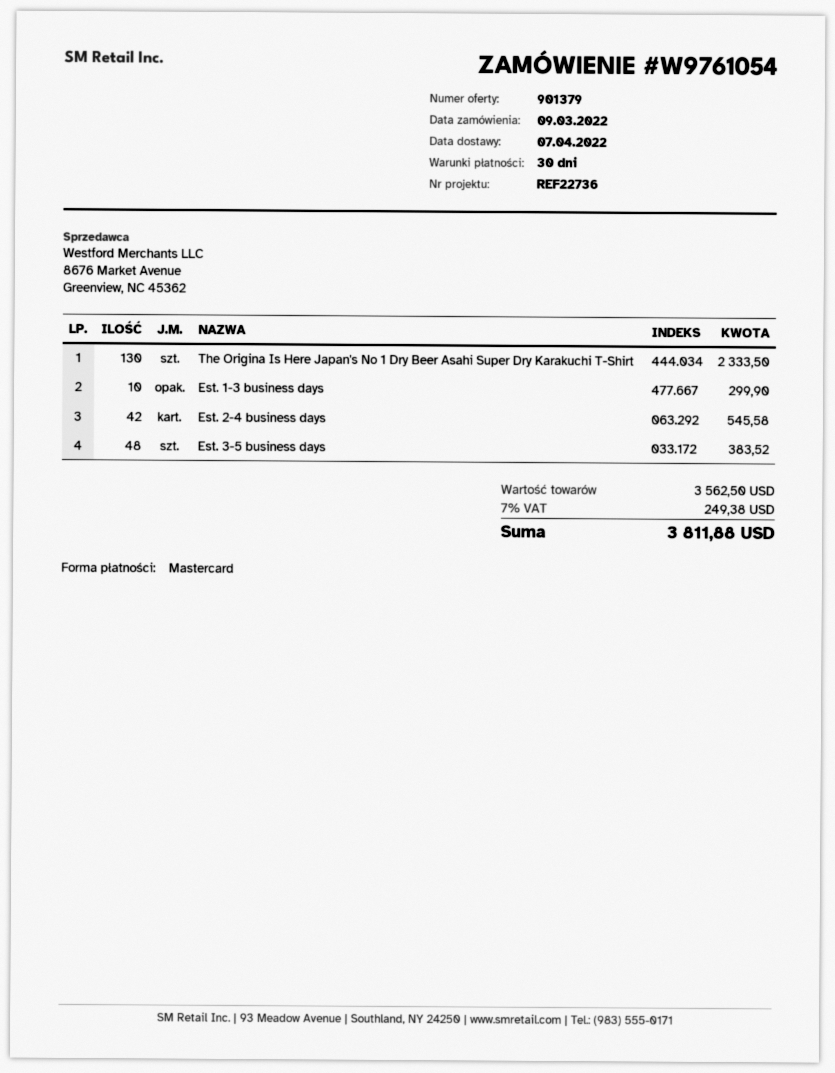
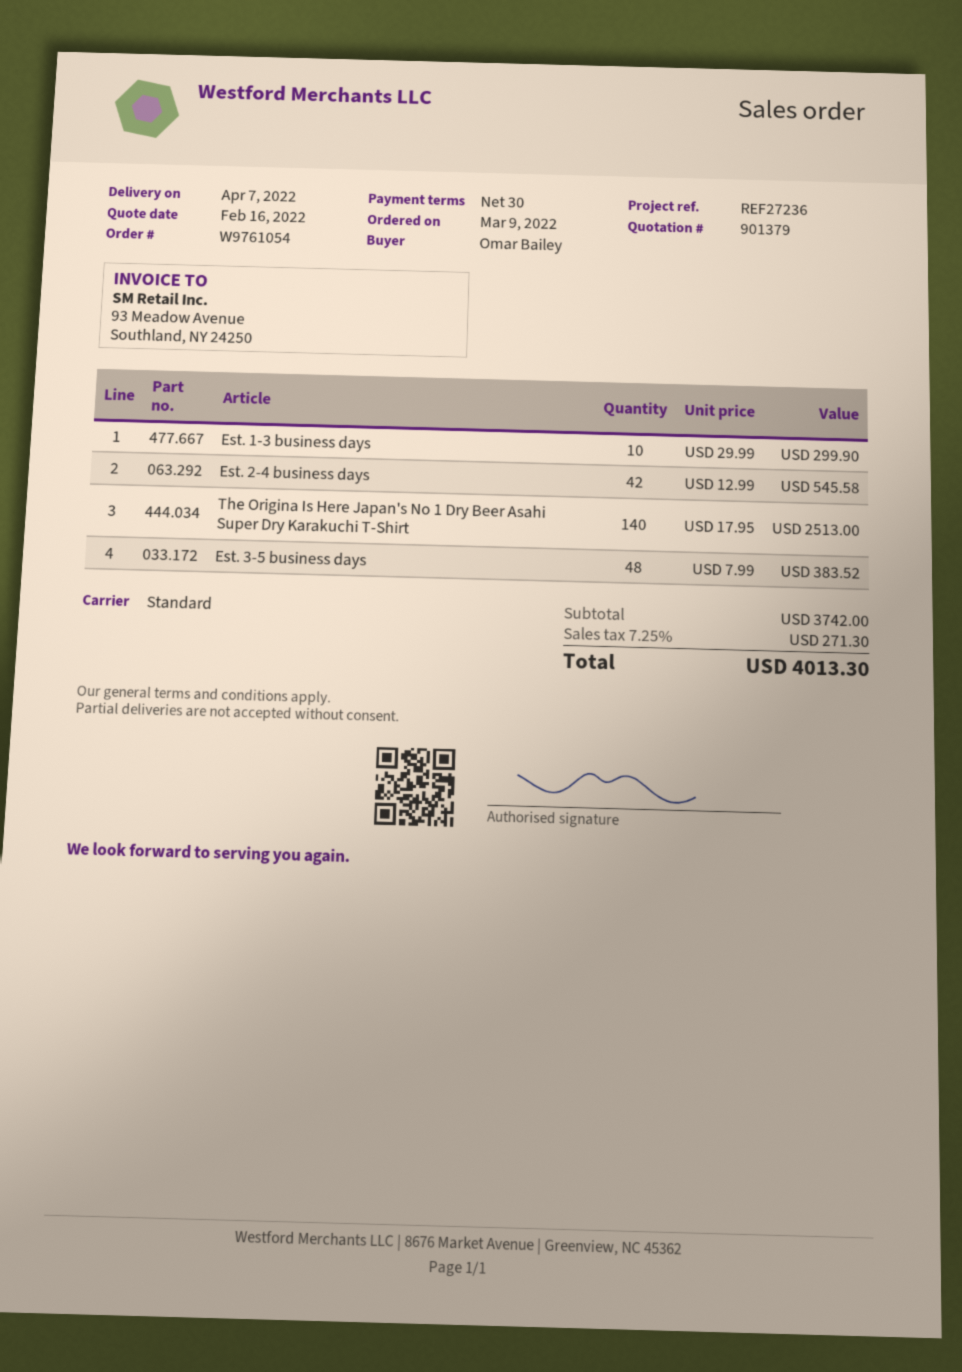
reference: REF22736 -> REF27236
The Origina Is Here Japan's No 1 Dry Beer Asahi Super Dry Karakuchi T-Shirt: 130 for 2333.50 -> 140 for 2513.00
subtotal: 3562.50 -> 3742.00
tax: 7% = 249.38 -> 7.25% = 271.30
total: 3811.88 -> 4013.30

